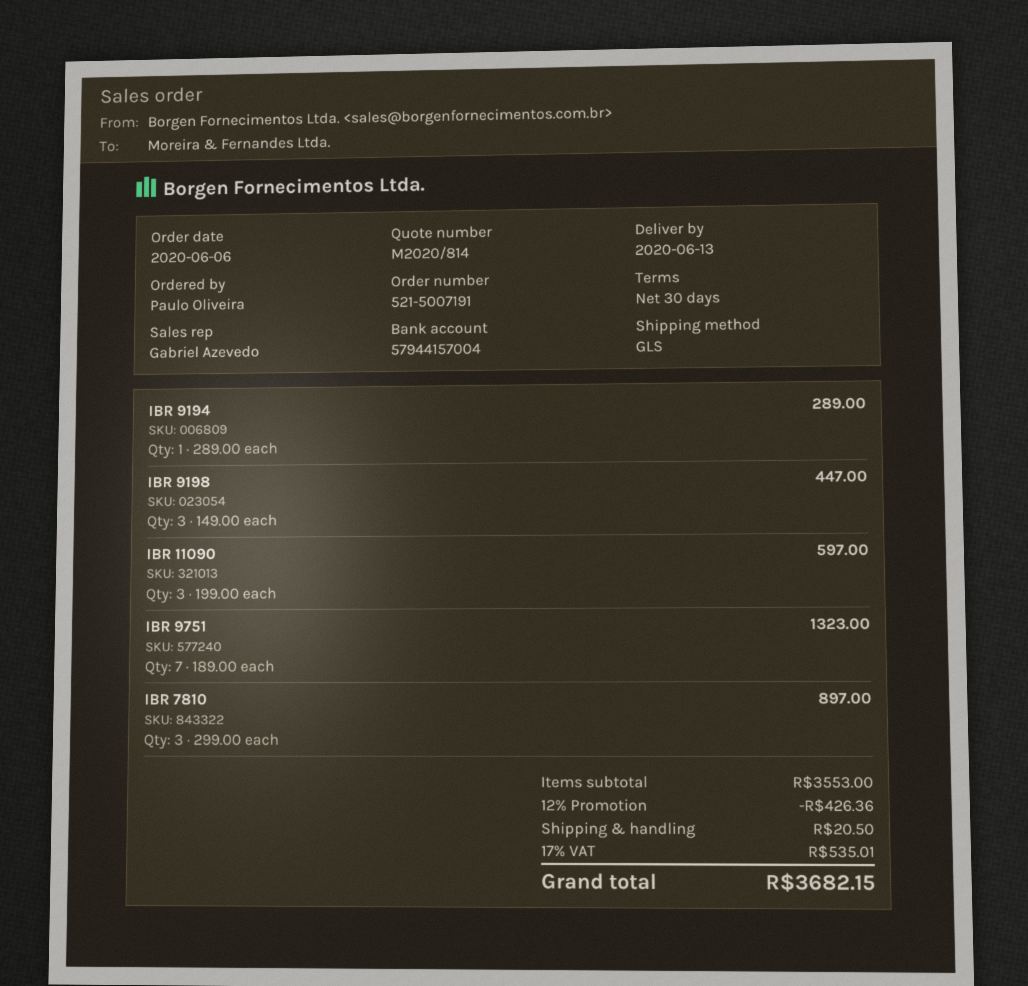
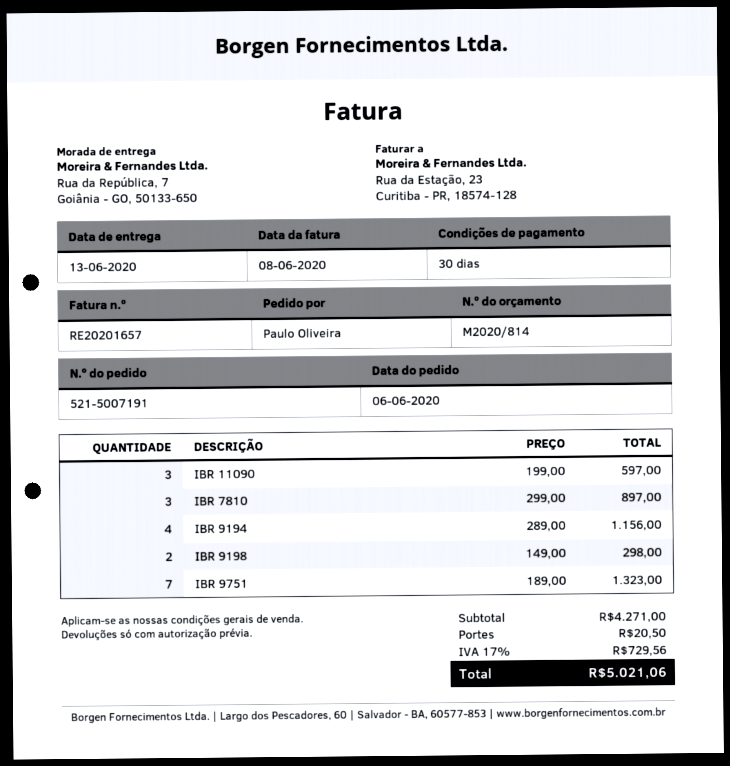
IBR 9194: 1 x 289.00 = 289.00 -> 4 x 289.00 = 1156.00
IBR 9198: 3 x 149.00 = 447.00 -> 2 x 149.00 = 298.00
subtotal: 3553.00 -> 4271.00
discount: 12% = 426.36 -> none
tax: 17% = 535.01 -> 17% = 729.56
total: 3682.15 -> 5021.06

